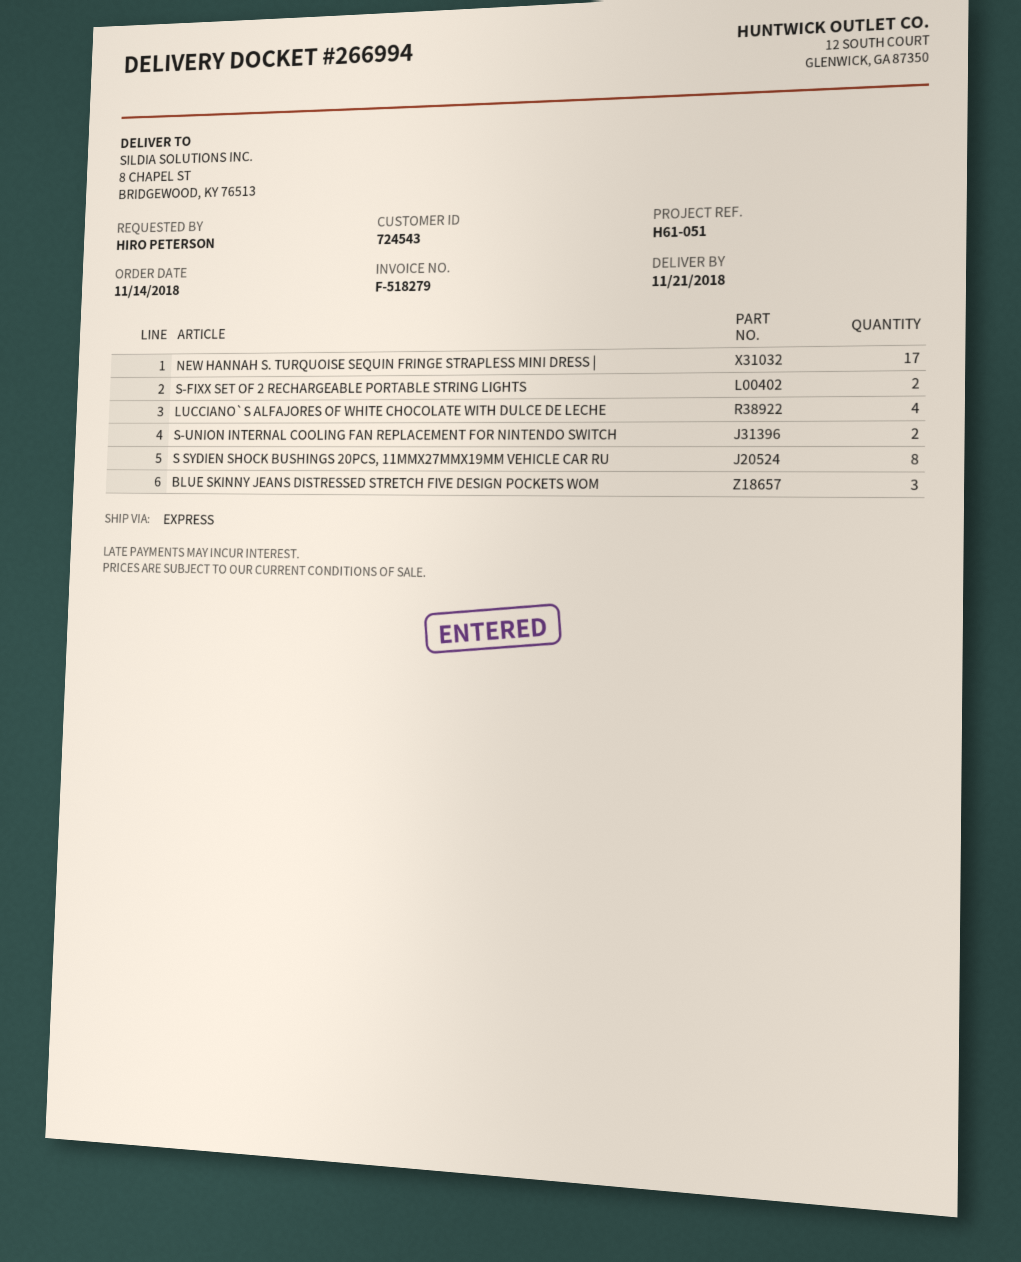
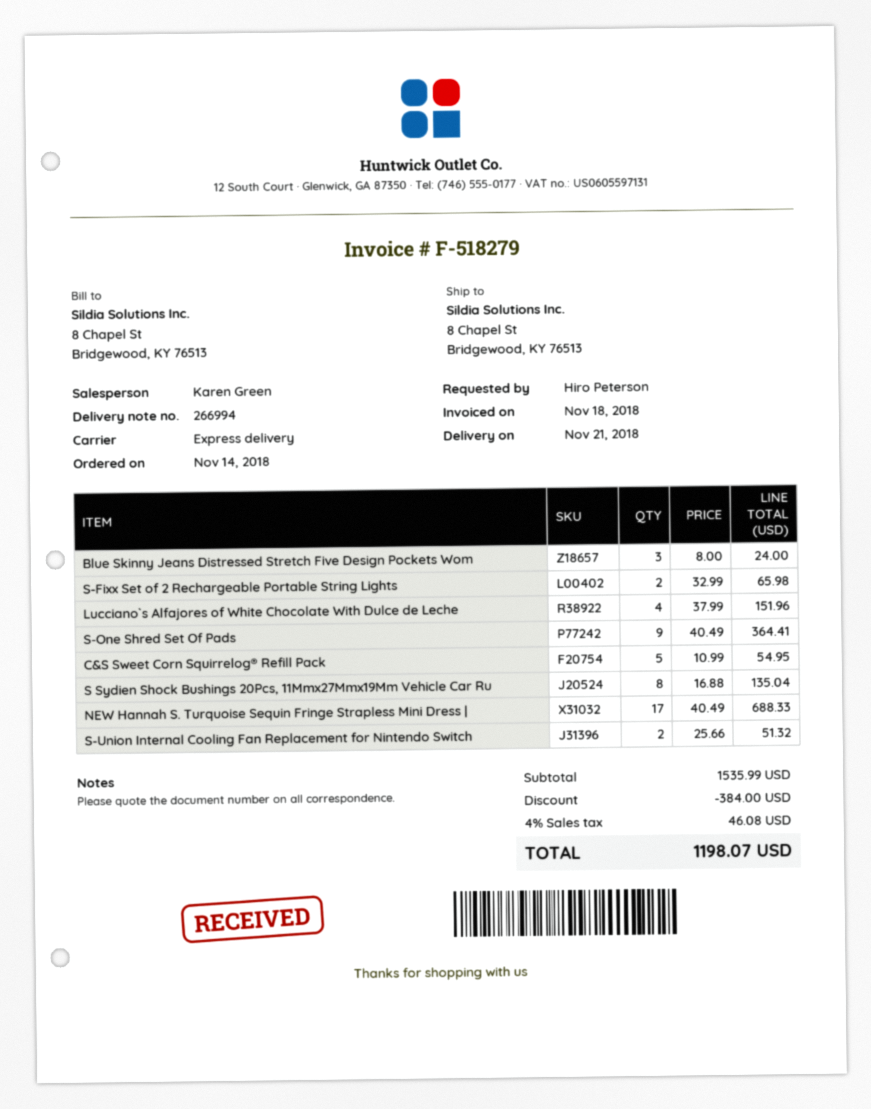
S-One Shred Set Of Pads: none -> 9
C&S Sweet Corn Squirrelog® Refill Pack: none -> 5

